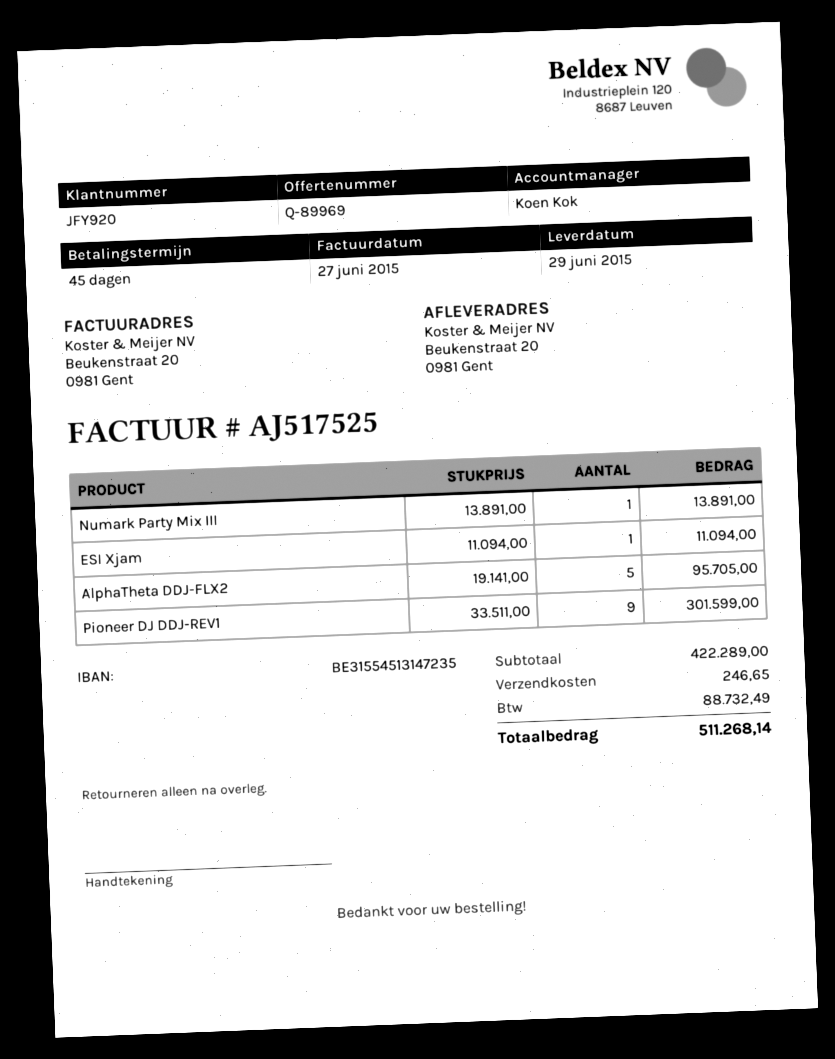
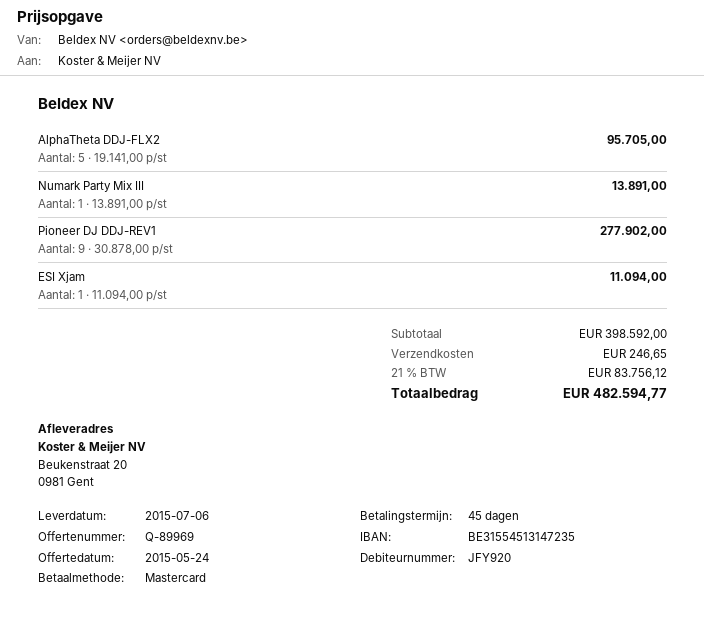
delivery date: 2015-06-29 -> 2015-07-06
Pioneer DJ DDJ-REV1: 9 x 33511.00 = 301599.00 -> 9 x 30878.00 = 277902.00
subtotal: 422289.00 -> 398592.00
tax: 88732.49 -> 83756.12
total: 511268.14 -> 482594.77

